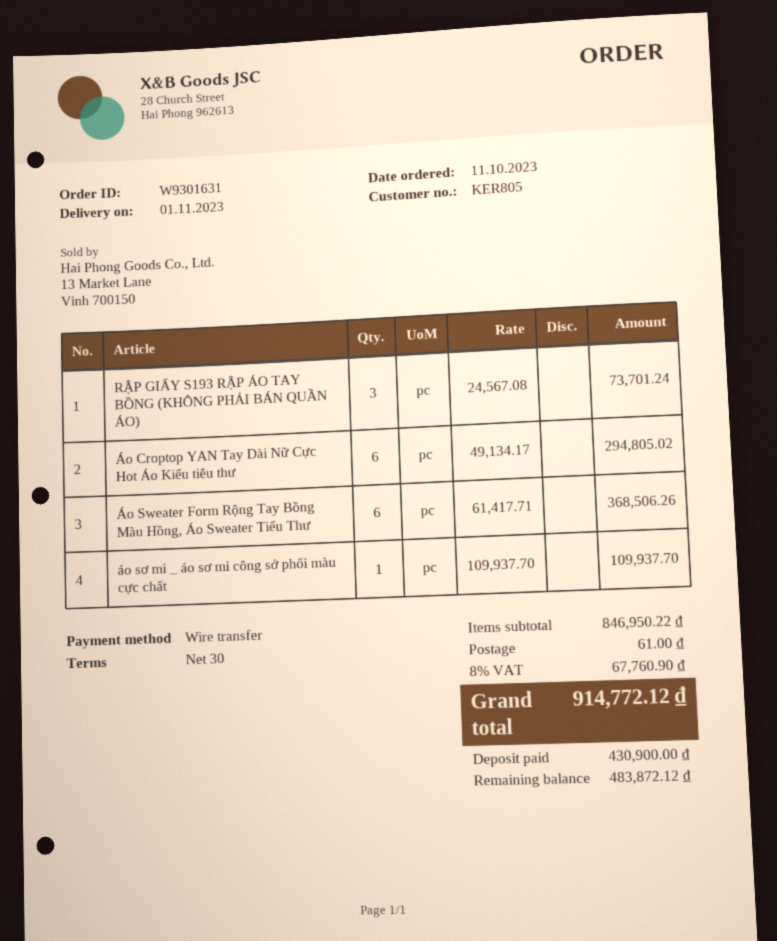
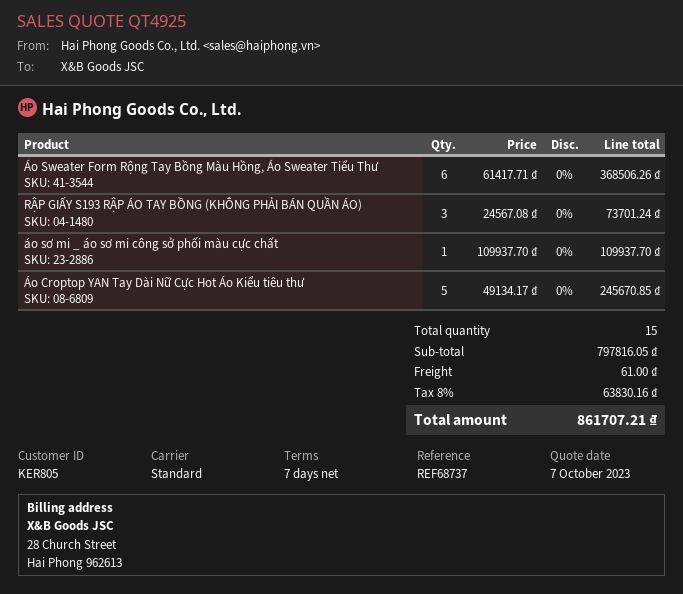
payment terms: 30 days -> 7 days
Áo Croptop YAN Tay Dài Nữ Cực Hot Áo Kiểu tiêu thư: 6 x 49134.17 = 294805.02 -> 5 x 49134.17 = 245670.85
subtotal: 846950.22 -> 797816.05
tax: 8% = 67760.90 -> 8% = 63830.16
total: 914772.12 -> 861707.21

